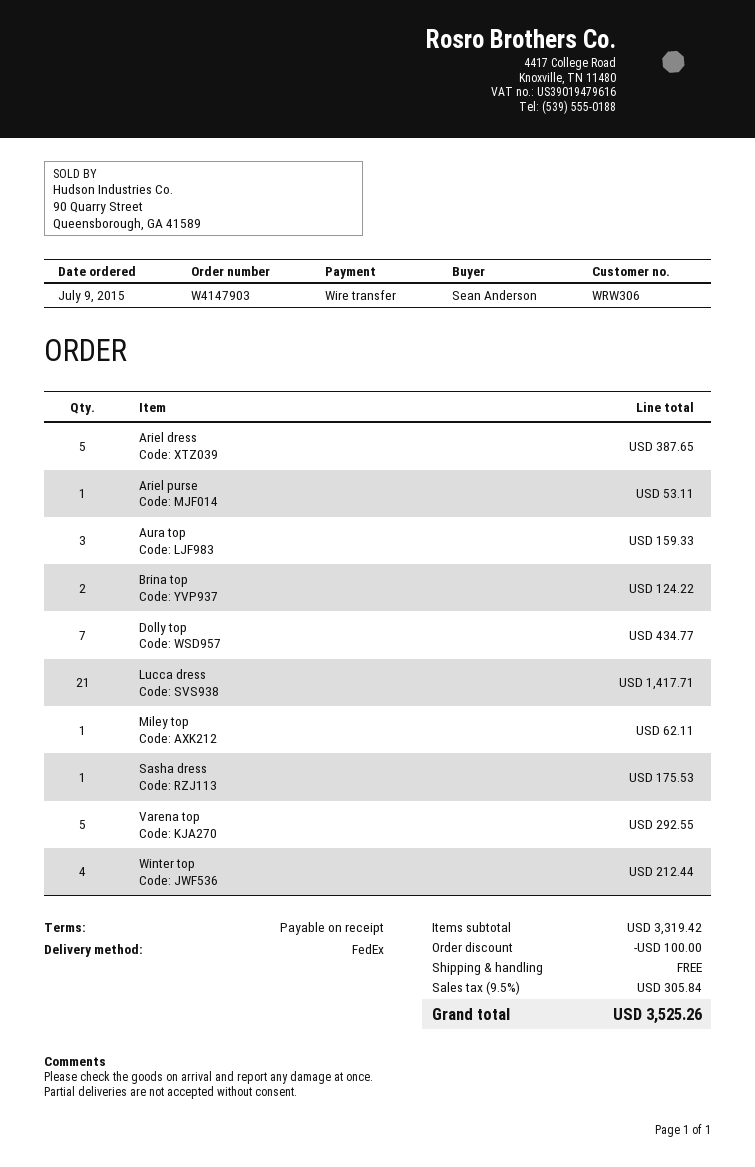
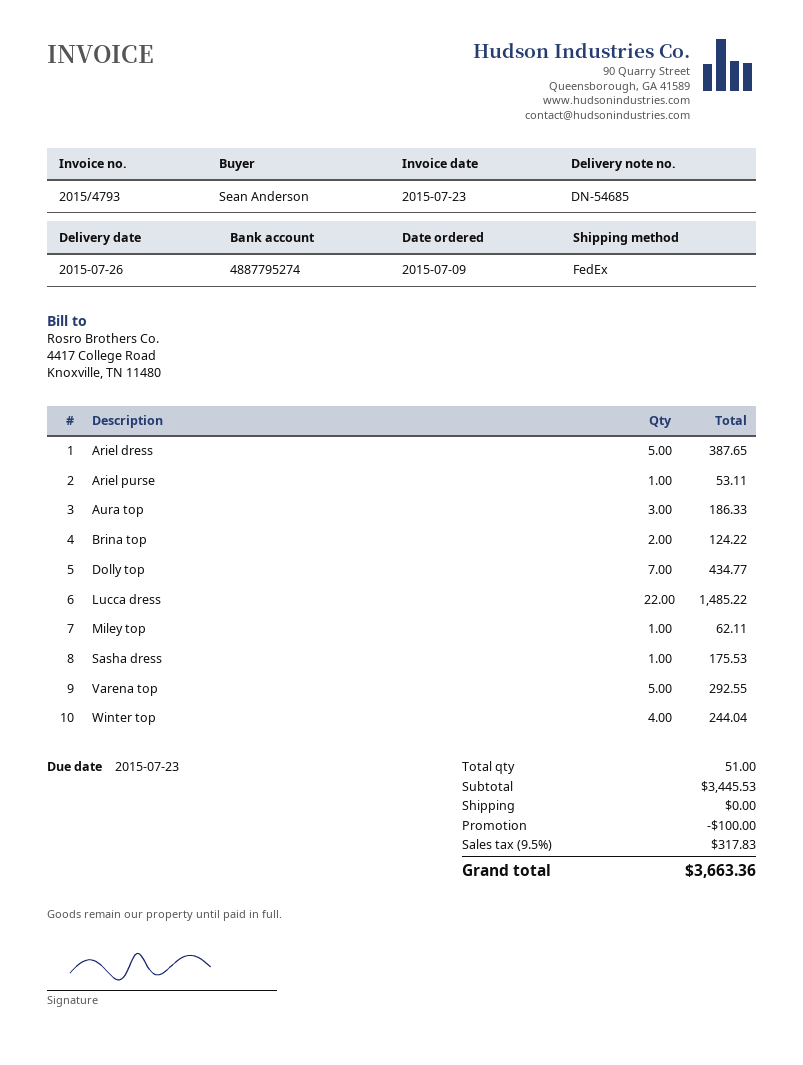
Aura top: 3 for 159.33 -> 3 for 186.33
Lucca dress: 21 for 1417.71 -> 22 for 1485.22
Winter top: 4 for 212.44 -> 4 for 244.04
subtotal: 3319.42 -> 3445.53
tax: 9.5% = 305.84 -> 9.5% = 317.83
total: 3525.26 -> 3663.36

